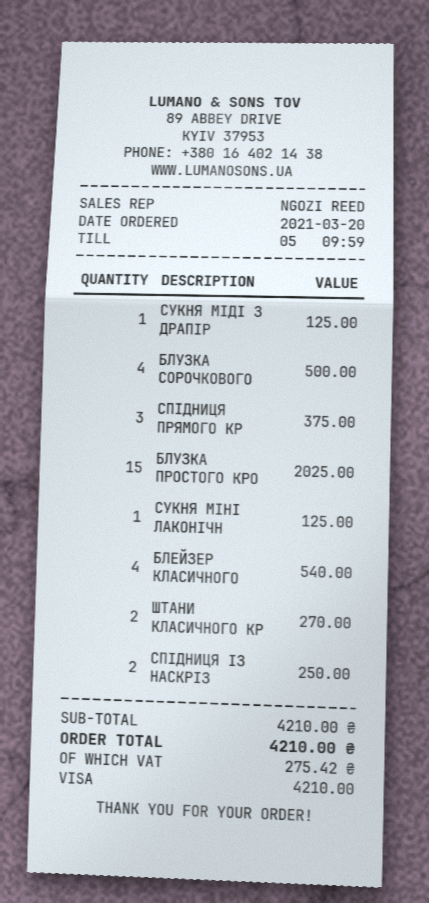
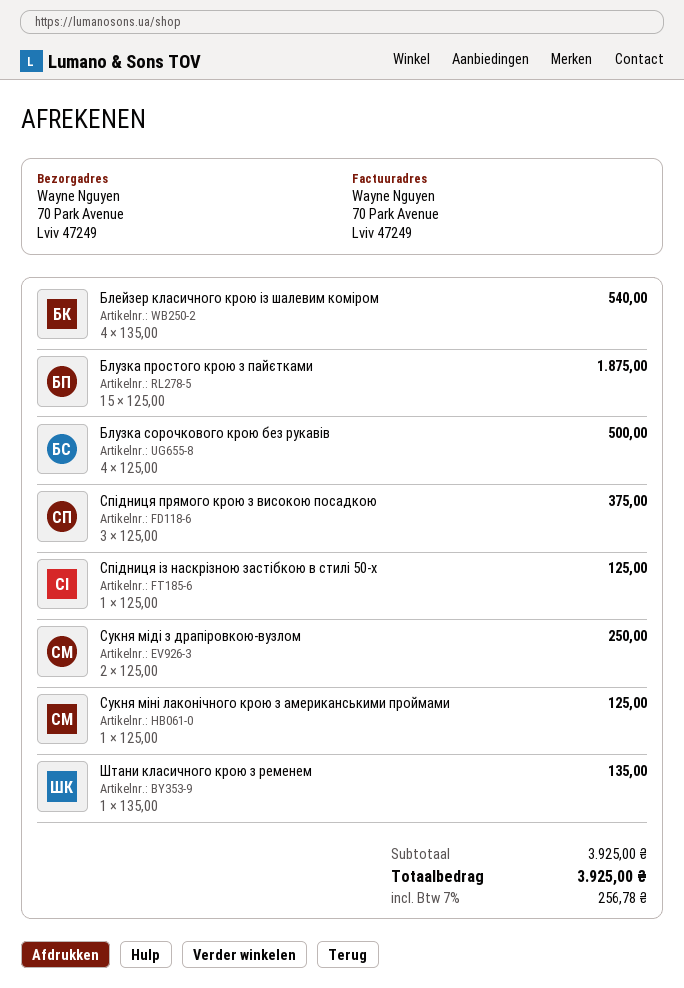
СУКНЯ МІДІ З ДРАПІР: 1 for 125.00 -> 2 for 250.00
БЛУЗКА ПРОСТОГО КРО: 15 for 2025.00 -> 15 for 1875.00
ШТАНИ КЛАСИЧНОГО КР: 2 for 270.00 -> 1 for 135.00
СПІДНИЦЯ ІЗ НАСКРІЗ: 2 for 250.00 -> 1 for 125.00
subtotal: 4210.00 -> 3925.00
tax: 275.42 -> 256.78
total: 4210.00 -> 3925.00

